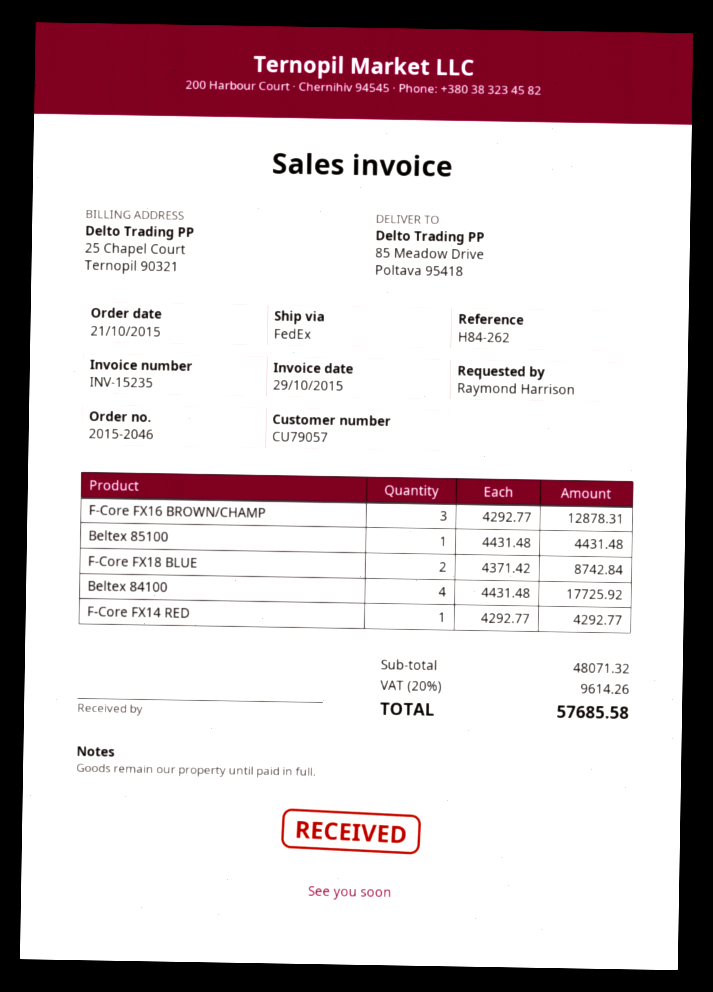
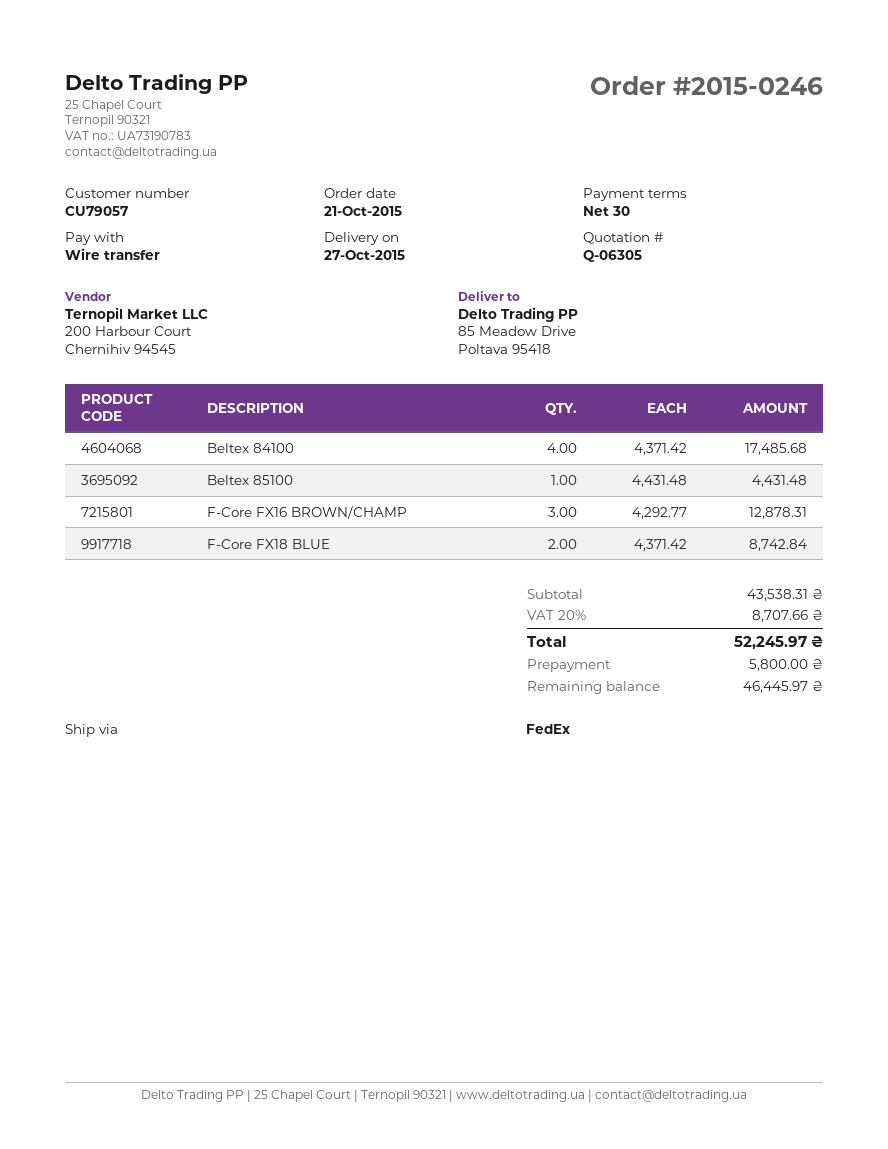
order number: 2015-2046 -> 2015-0246
Beltex 84100: 4 x 4431.48 = 17725.92 -> 4 x 4371.42 = 17485.68
F-Core FX14 RED: 1 x 4292.77 = 4292.77 -> none
subtotal: 48071.32 -> 43538.31
tax: 20% = 9614.26 -> 20% = 8707.66
total: 57685.58 -> 52245.97

